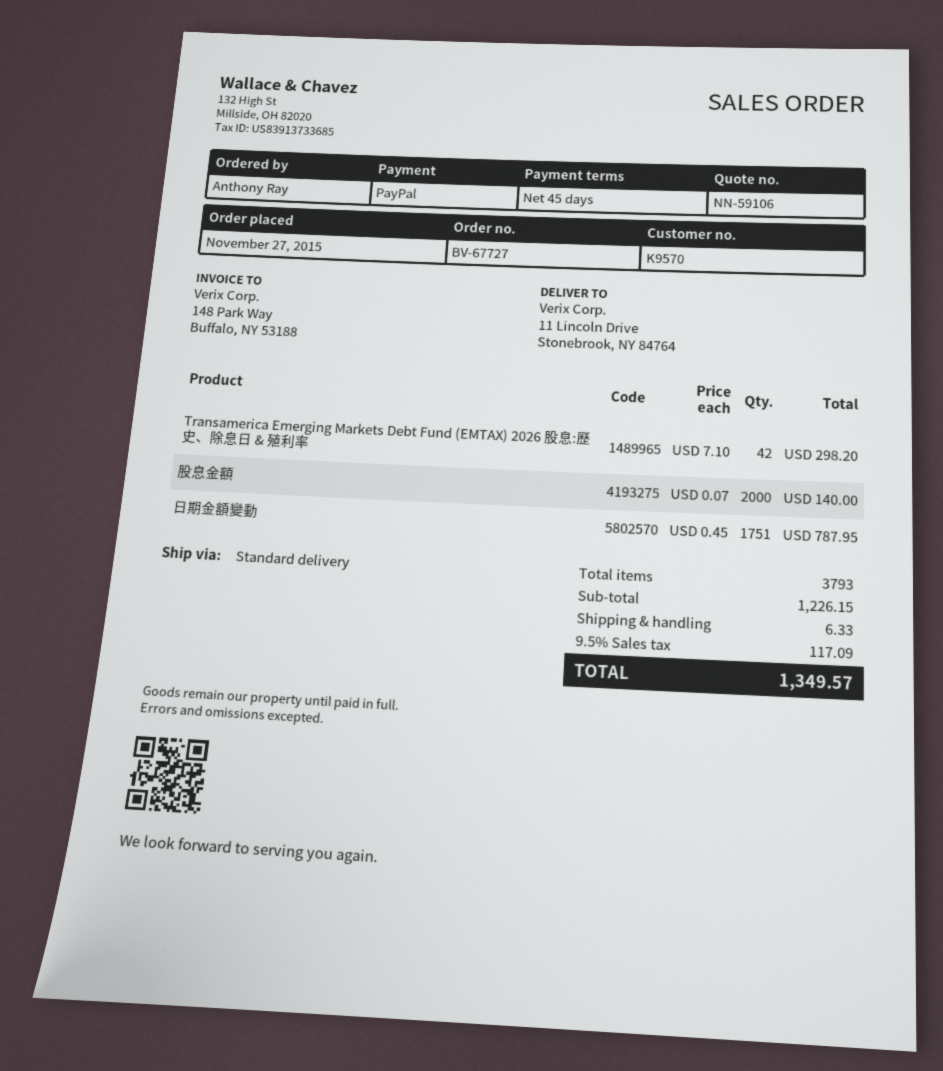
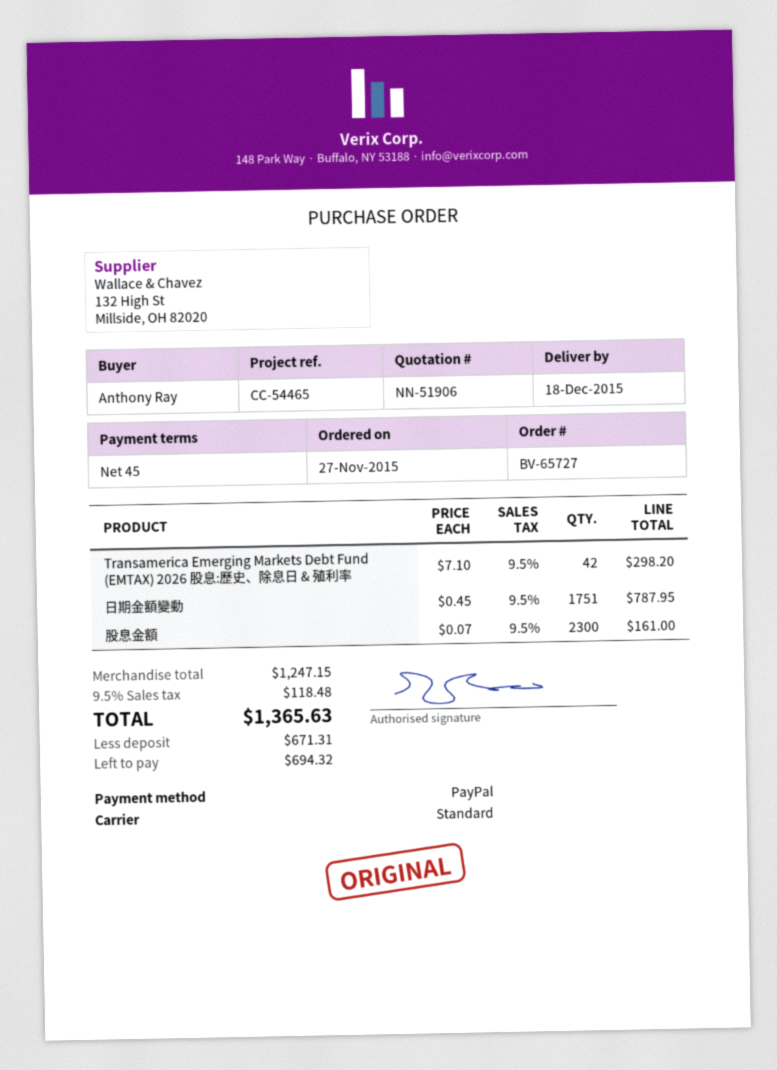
quote number: NN-59106 -> NN-51906
order number: BV-67727 -> BV-65727
股息金額: 2000 x 0.07 = 140.00 -> 2300 x 0.07 = 161.00
subtotal: 1226.15 -> 1247.15
shipping: 6.33 -> none
tax: 9.5% = 117.09 -> 9.5% = 118.48
total: 1349.57 -> 1365.63

